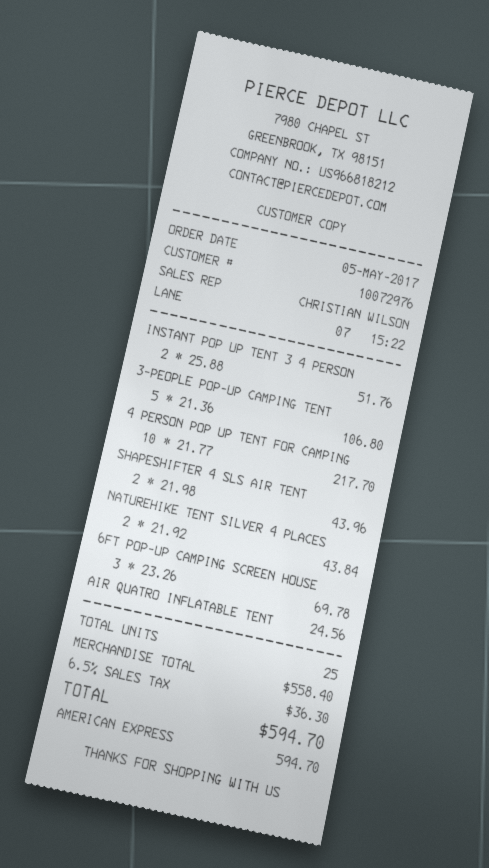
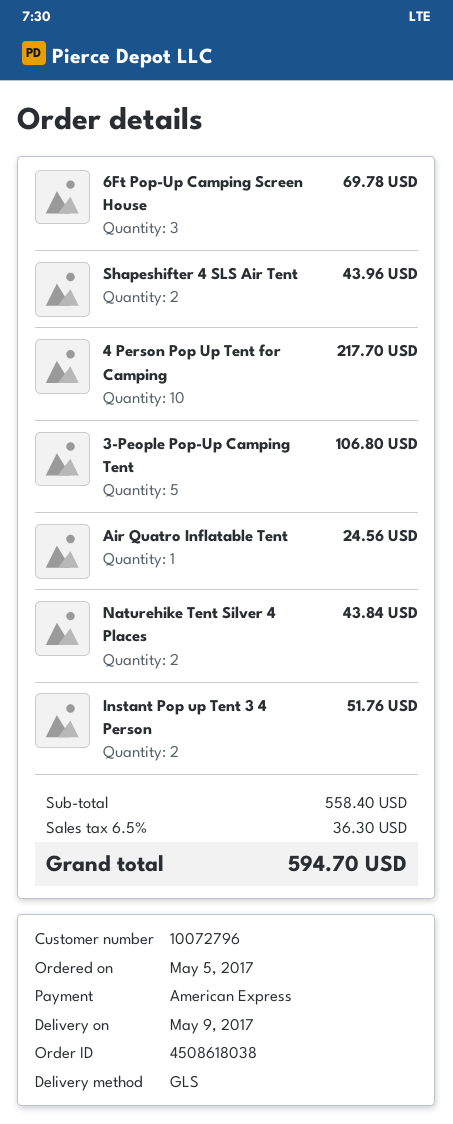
customer number: 10072976 -> 10072796

